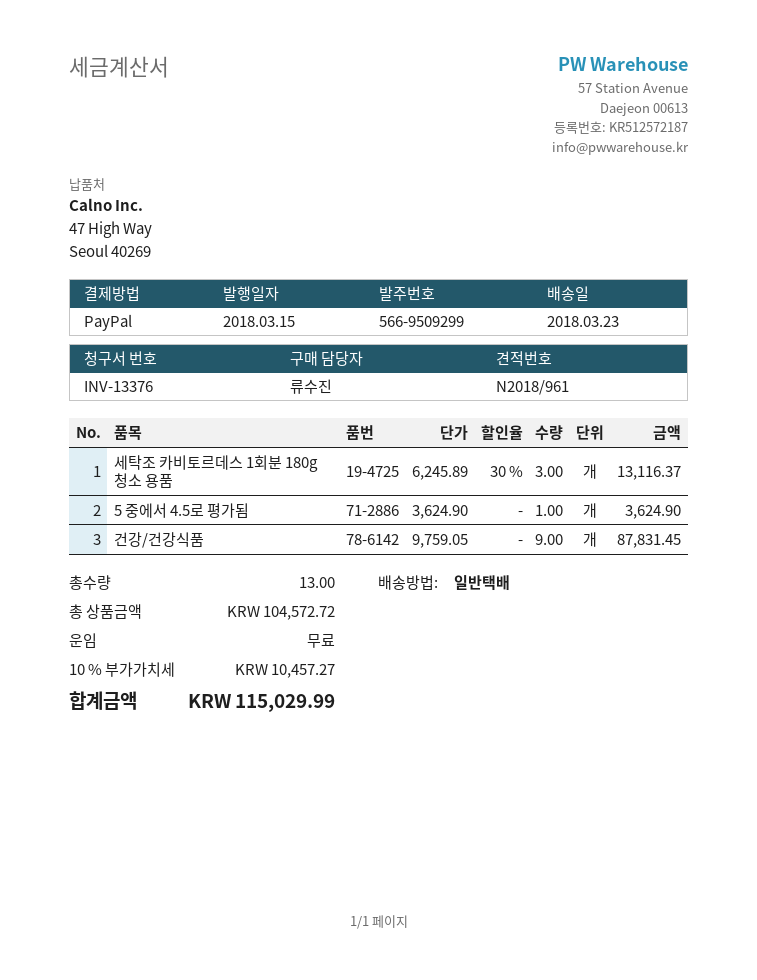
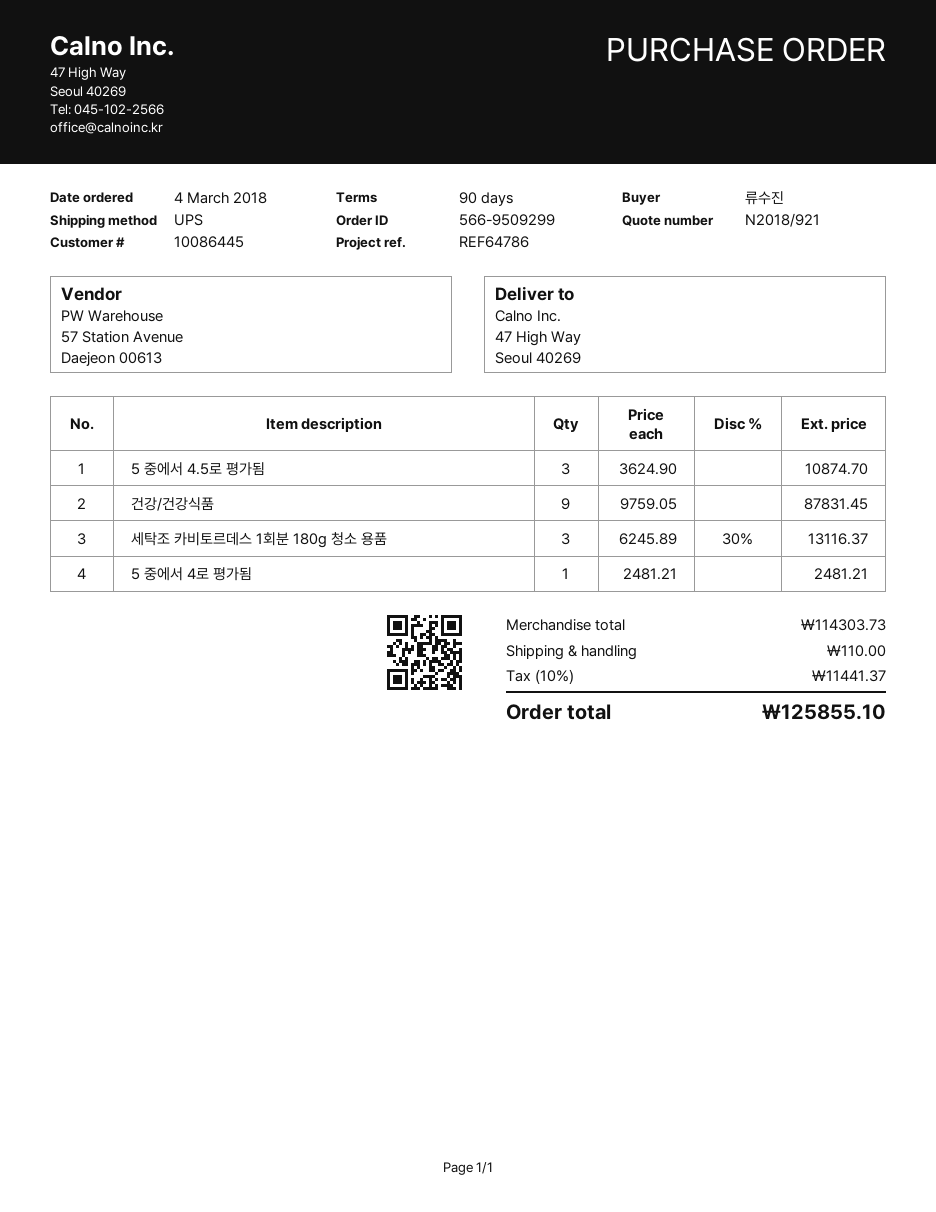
quote number: N2018/961 -> N2018/921
shipping method: standard -> UPS
5 중에서 4.5로 평가됨: 1 x 3624.90 = 3624.90 -> 3 x 3624.90 = 10874.70
5 중에서 4로 평가됨: none -> 1 x 2481.21 = 2481.21
subtotal: 104572.72 -> 114303.73
shipping: 0.00 -> 110.00
tax: 10% = 10457.27 -> 10% = 11441.37
total: 115029.99 -> 125855.10

